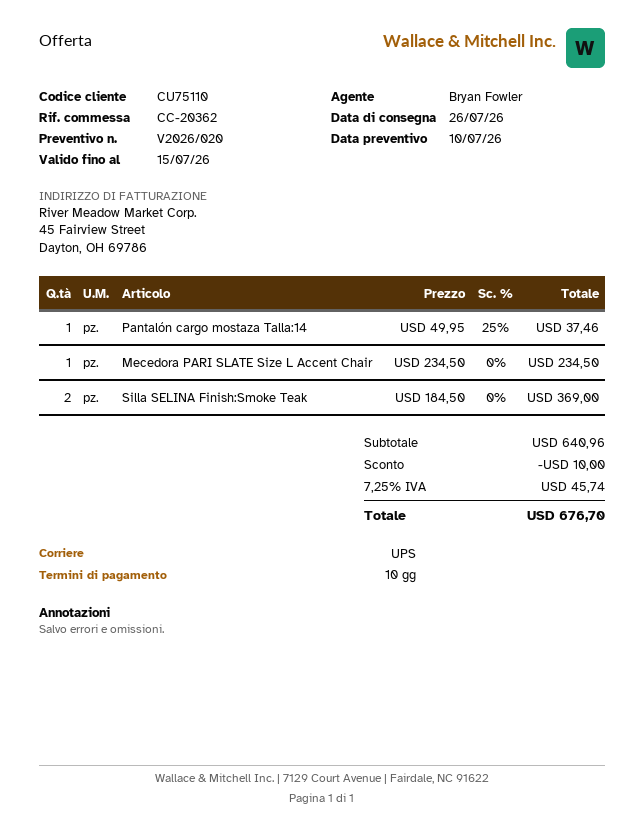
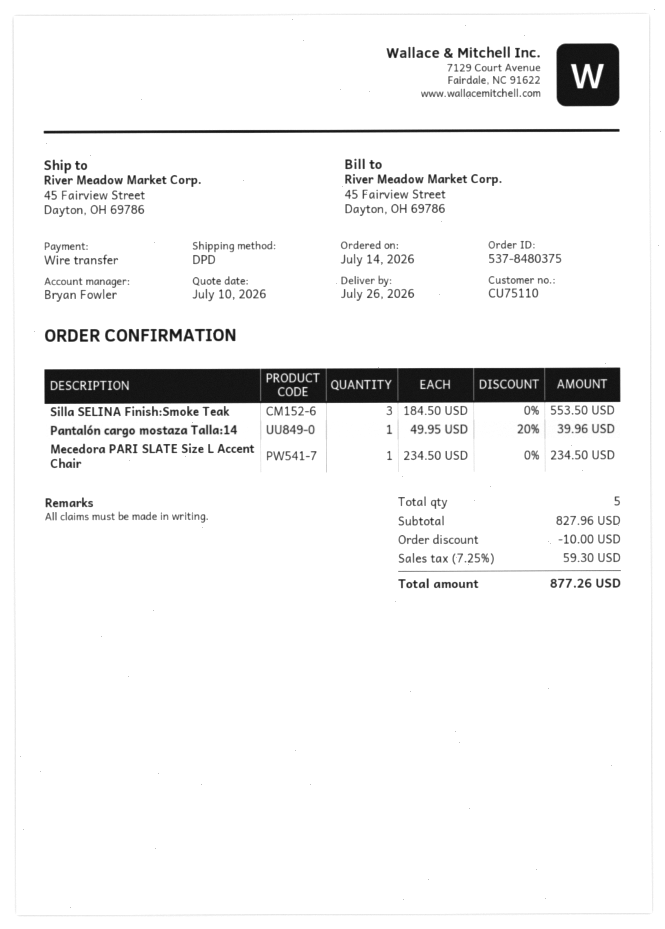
shipping method: UPS -> DPD
Pantalón cargo mostaza Talla:14: 1 x 49.95 - 25% = 37.46 -> 1 x 49.95 - 20% = 39.96
Silla SELINA Finish:Smoke Teak: 2 x 184.50 = 369.00 -> 3 x 184.50 = 553.50
subtotal: 640.96 -> 827.96
tax: 7.25% = 45.74 -> 7.25% = 59.30
total: 676.70 -> 877.26

